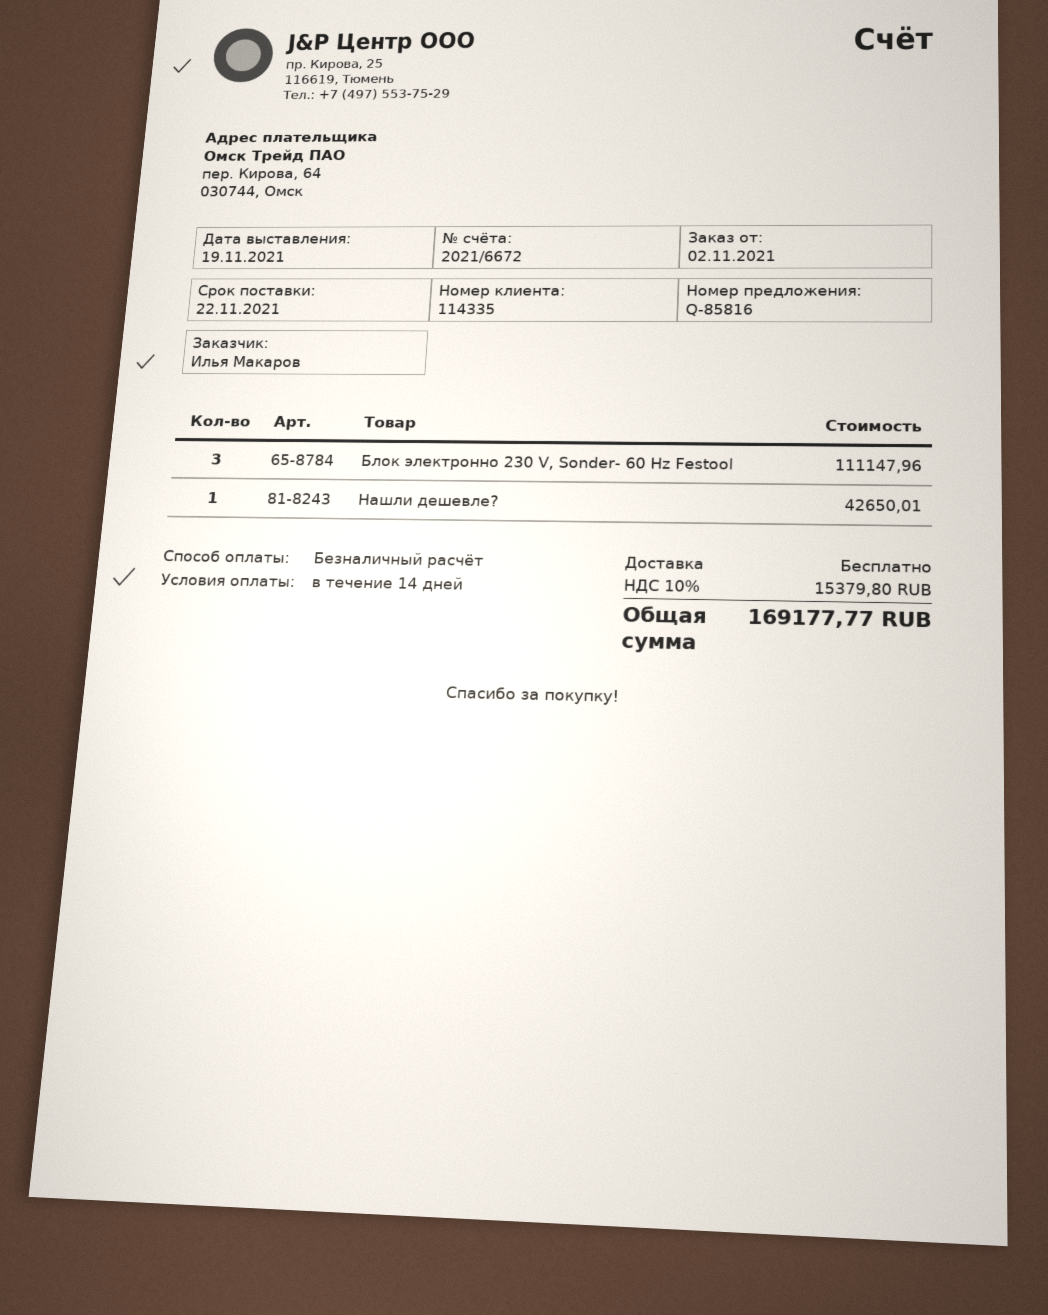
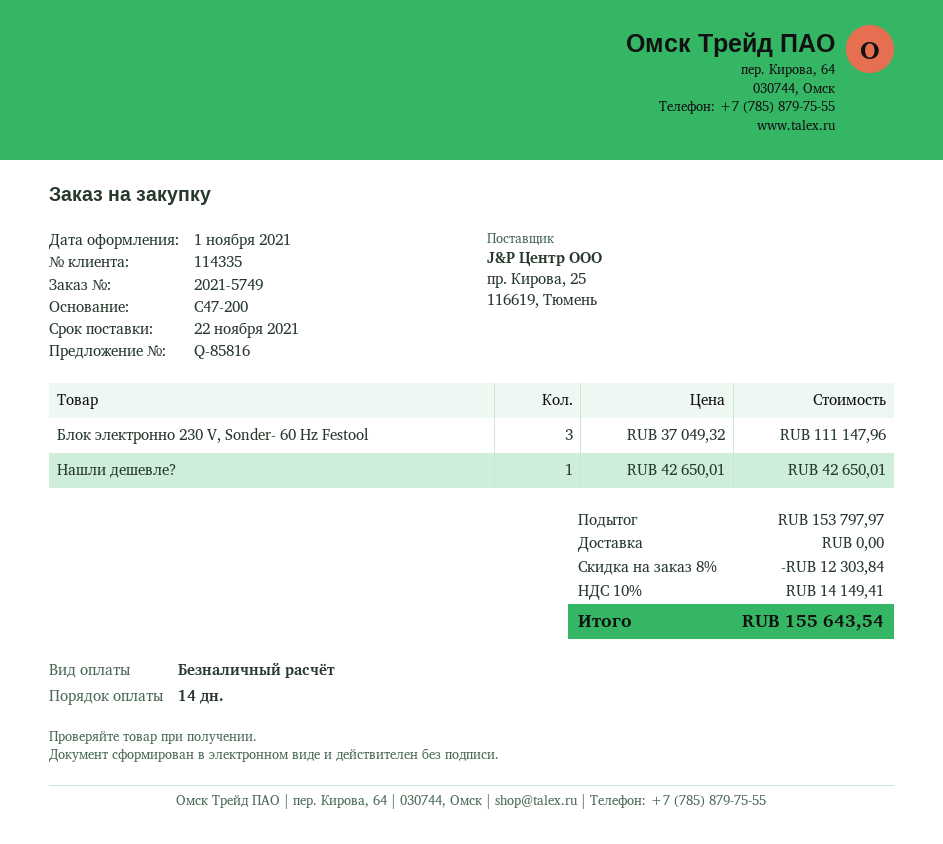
order date: 2021-11-02 -> 2021-11-01
discount: none -> 8% = 12303.84
tax: 10% = 15379.80 -> 10% = 14149.41
total: 169177.77 -> 155643.54

